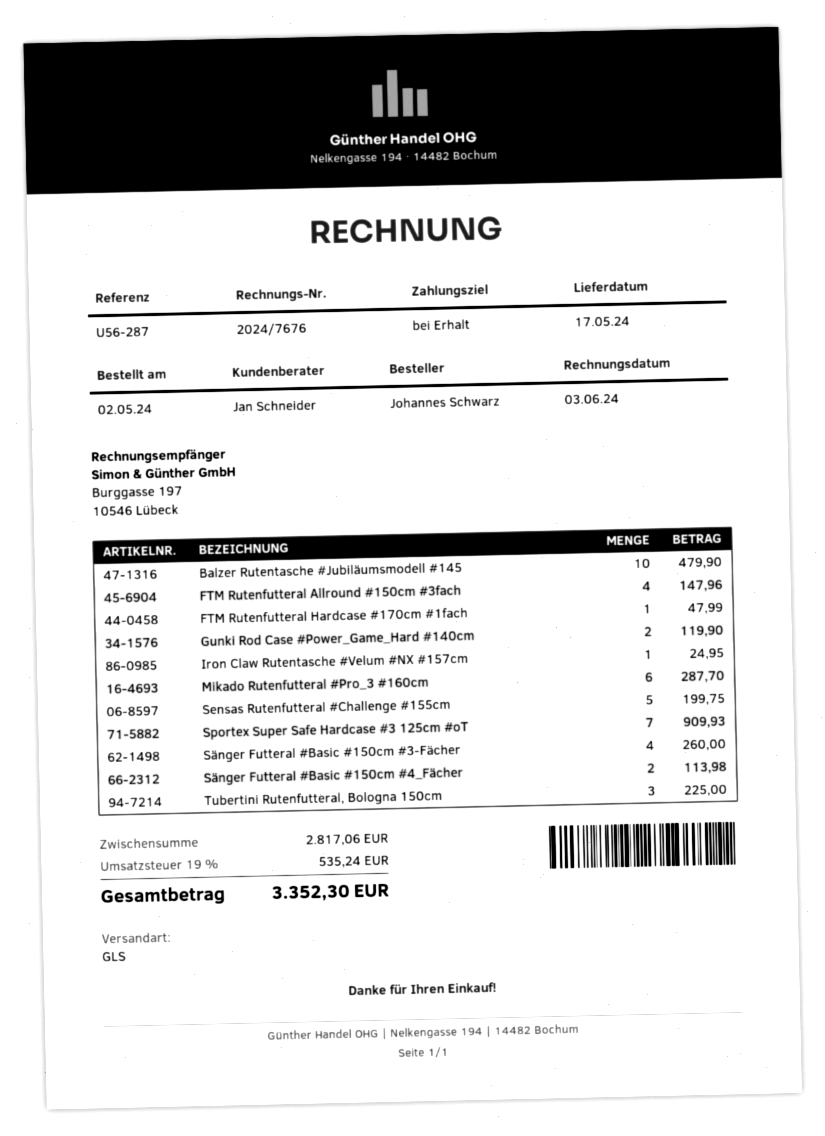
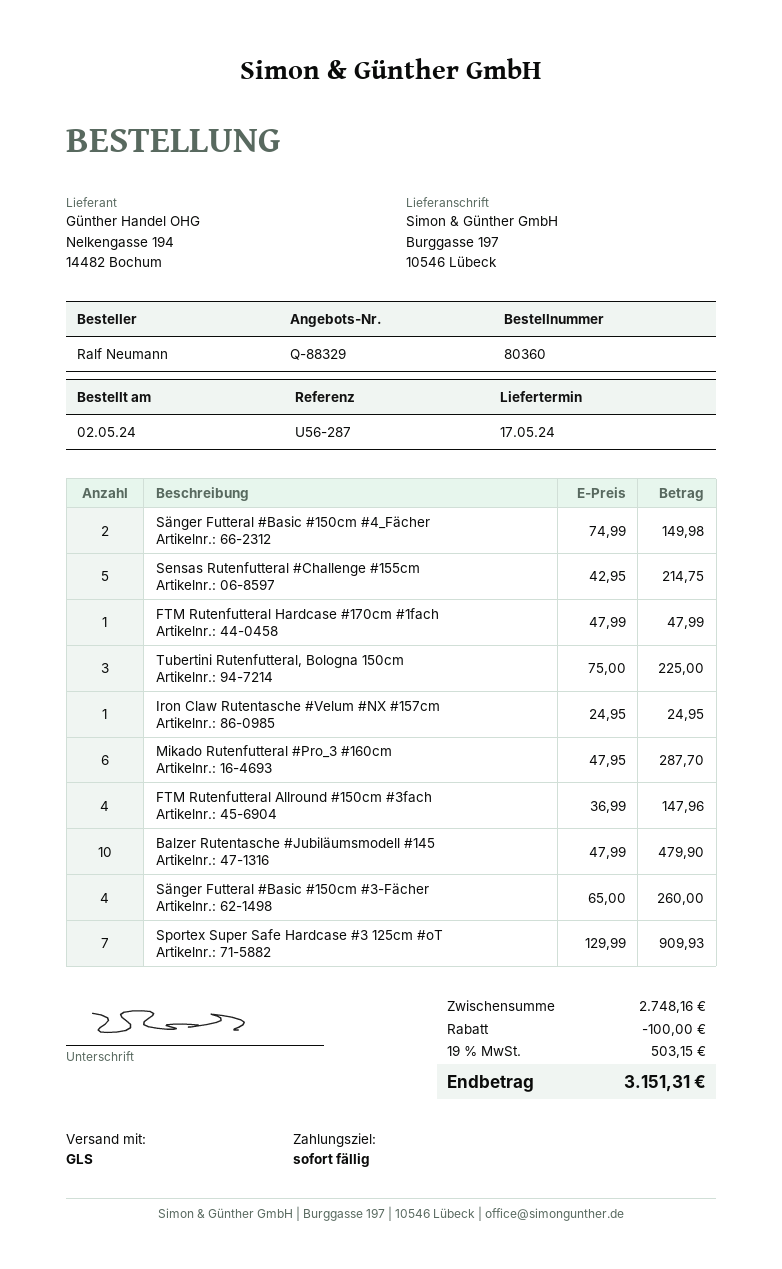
ordered by: Johannes Schwarz -> Ralf Neumann
Gunki Rod Case #Power_Game_Hard #140cm: 2 for 119.90 -> none
Sensas Rutenfutteral #Challenge #155cm: 5 for 199.75 -> 5 for 214.75
Sänger Futteral #Basic #150cm #4_Fächer: 2 for 113.98 -> 2 for 149.98
subtotal: 2817.06 -> 2748.16
discount: none -> 100.00
tax: 19% = 535.24 -> 19% = 503.15
total: 3352.30 -> 3151.31

